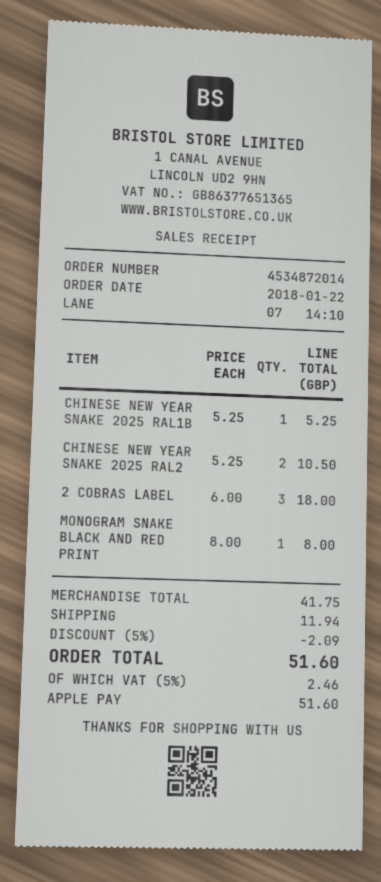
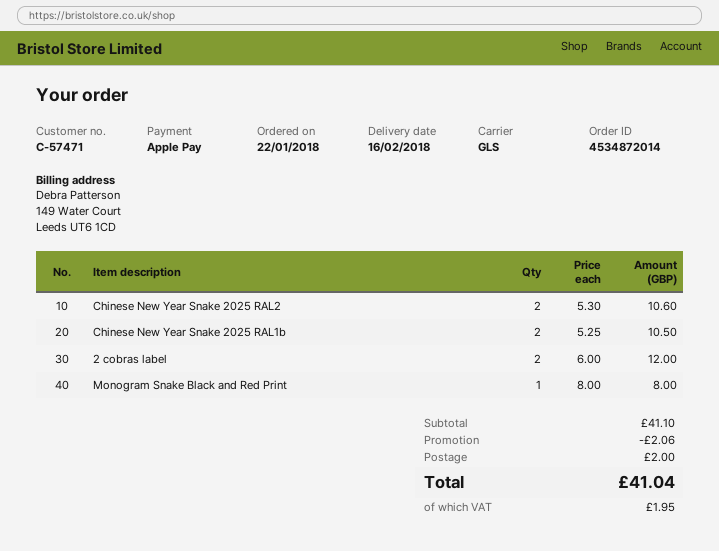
CHINESE NEW YEAR SNAKE 2025 RAL1B: 1 x 5.25 = 5.25 -> 2 x 5.25 = 10.50
CHINESE NEW YEAR SNAKE 2025 RAL2: 2 x 5.25 = 10.50 -> 2 x 5.30 = 10.60
2 COBRAS LABEL: 3 x 6.00 = 18.00 -> 2 x 6.00 = 12.00
subtotal: 41.75 -> 41.10
discount: 2.09 -> 2.06
shipping: 11.94 -> 2.00
tax: 2.46 -> 1.95
total: 51.60 -> 41.04

